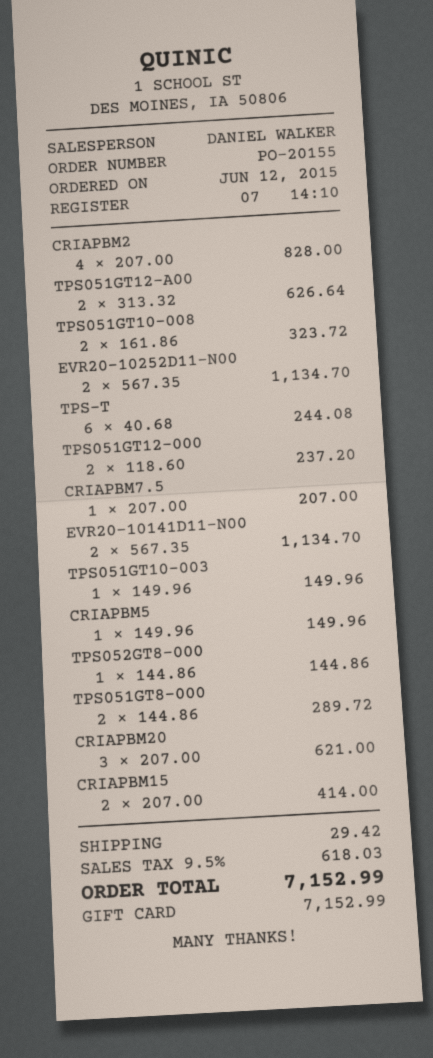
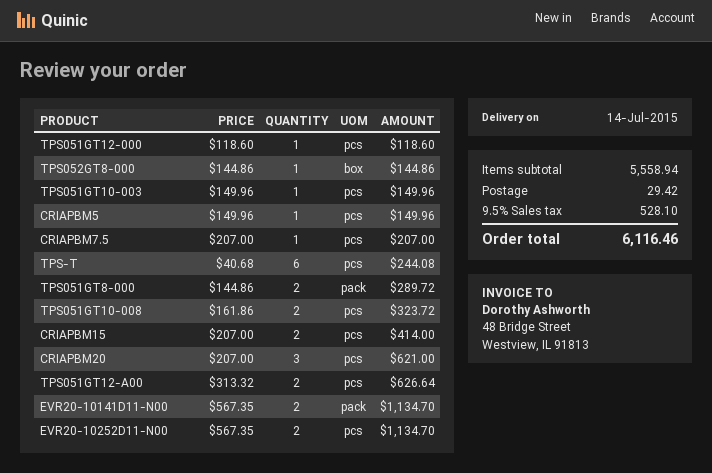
CRIAPBM2: 4 x 207.00 = 828.00 -> none
TPS051GT12-000: 2 x 118.60 = 237.20 -> 1 x 118.60 = 118.60
tax: 9.5% = 618.03 -> 9.5% = 528.10
total: 7152.99 -> 6116.46

